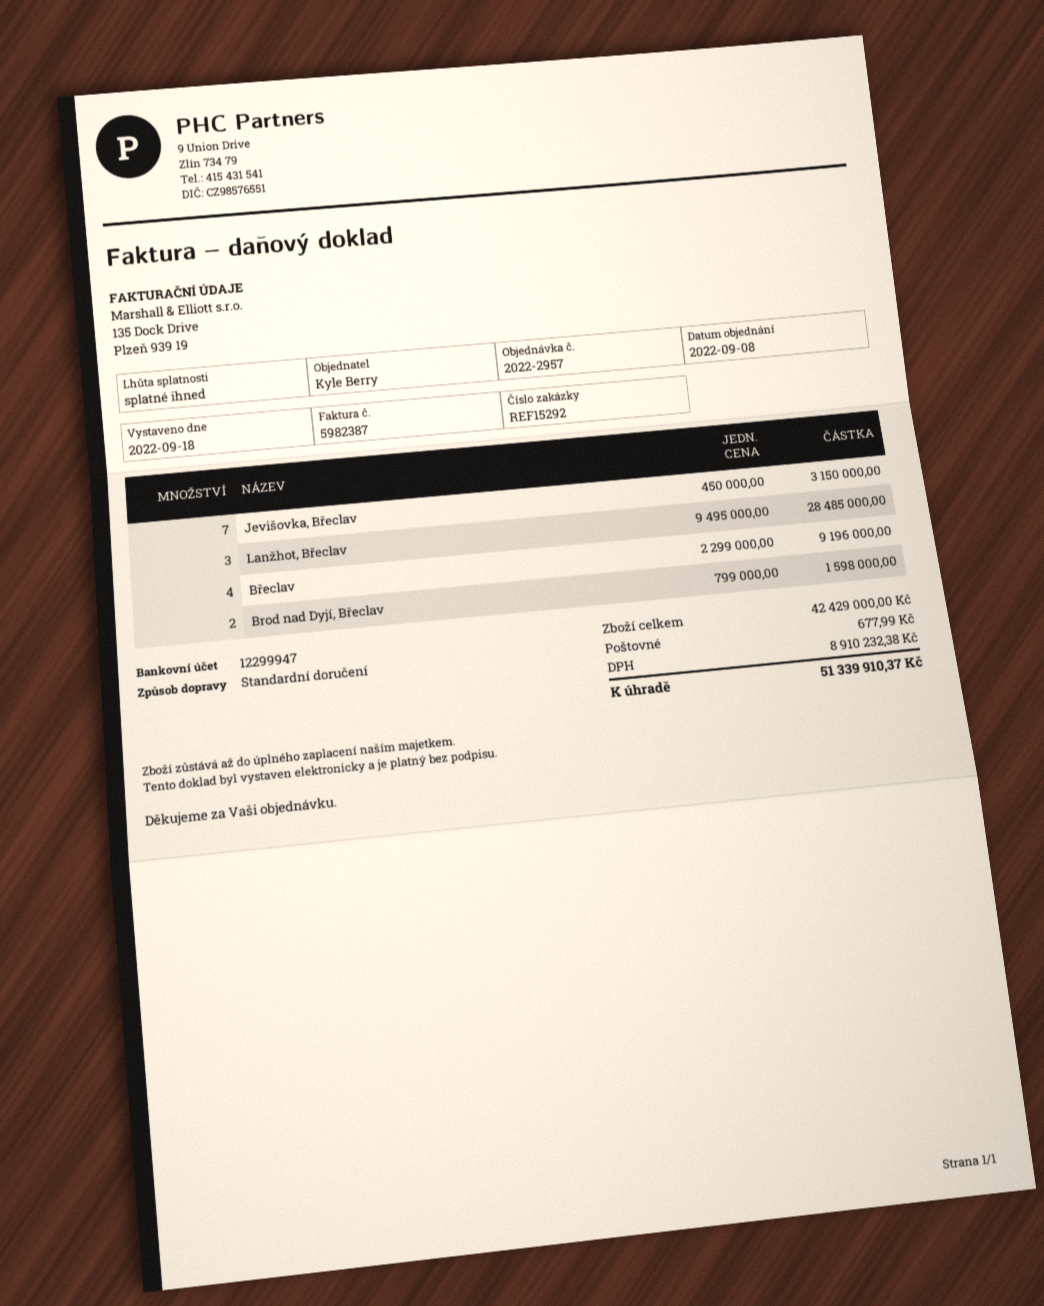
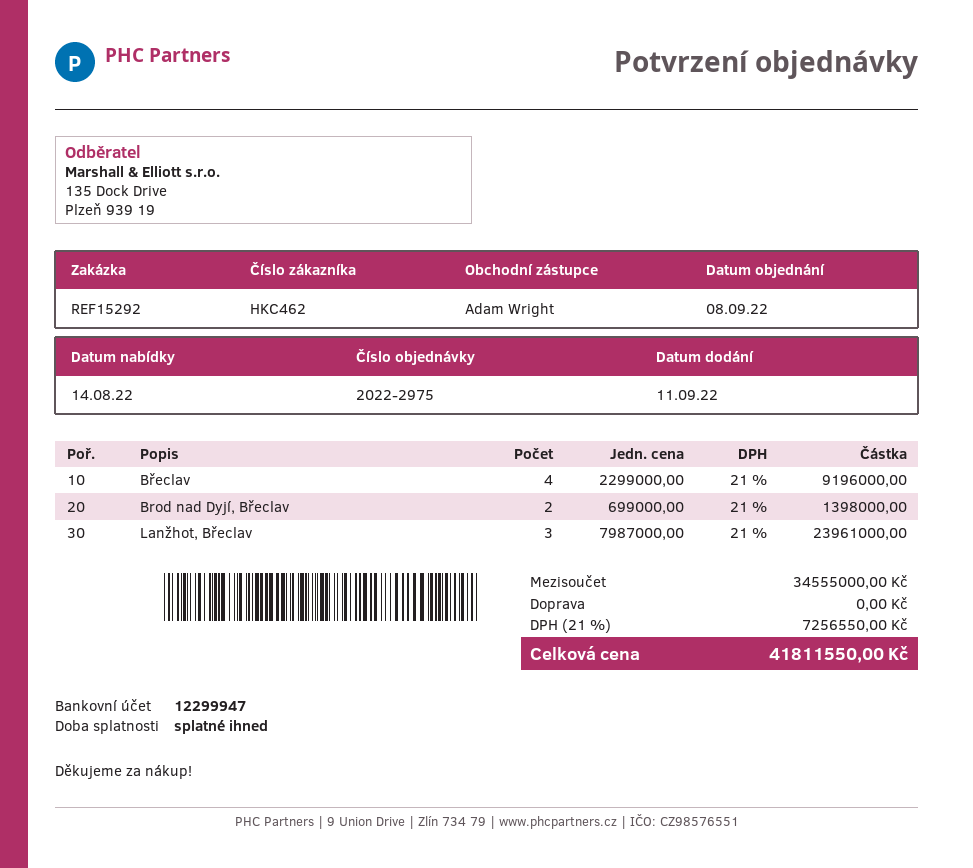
order number: 2022-2957 -> 2022-2975
Jevišovka, Břeclav: 7 x 450000.00 = 3150000.00 -> none
Lanžhot, Břeclav: 3 x 9495000.00 = 28485000.00 -> 3 x 7987000.00 = 23961000.00
Brod nad Dyjí, Břeclav: 2 x 799000.00 = 1598000.00 -> 2 x 699000.00 = 1398000.00
subtotal: 42429000.00 -> 34555000.00
shipping: 677.99 -> 0.00
tax: 8910232.38 -> 7256550.00
total: 51339910.37 -> 41811550.00

